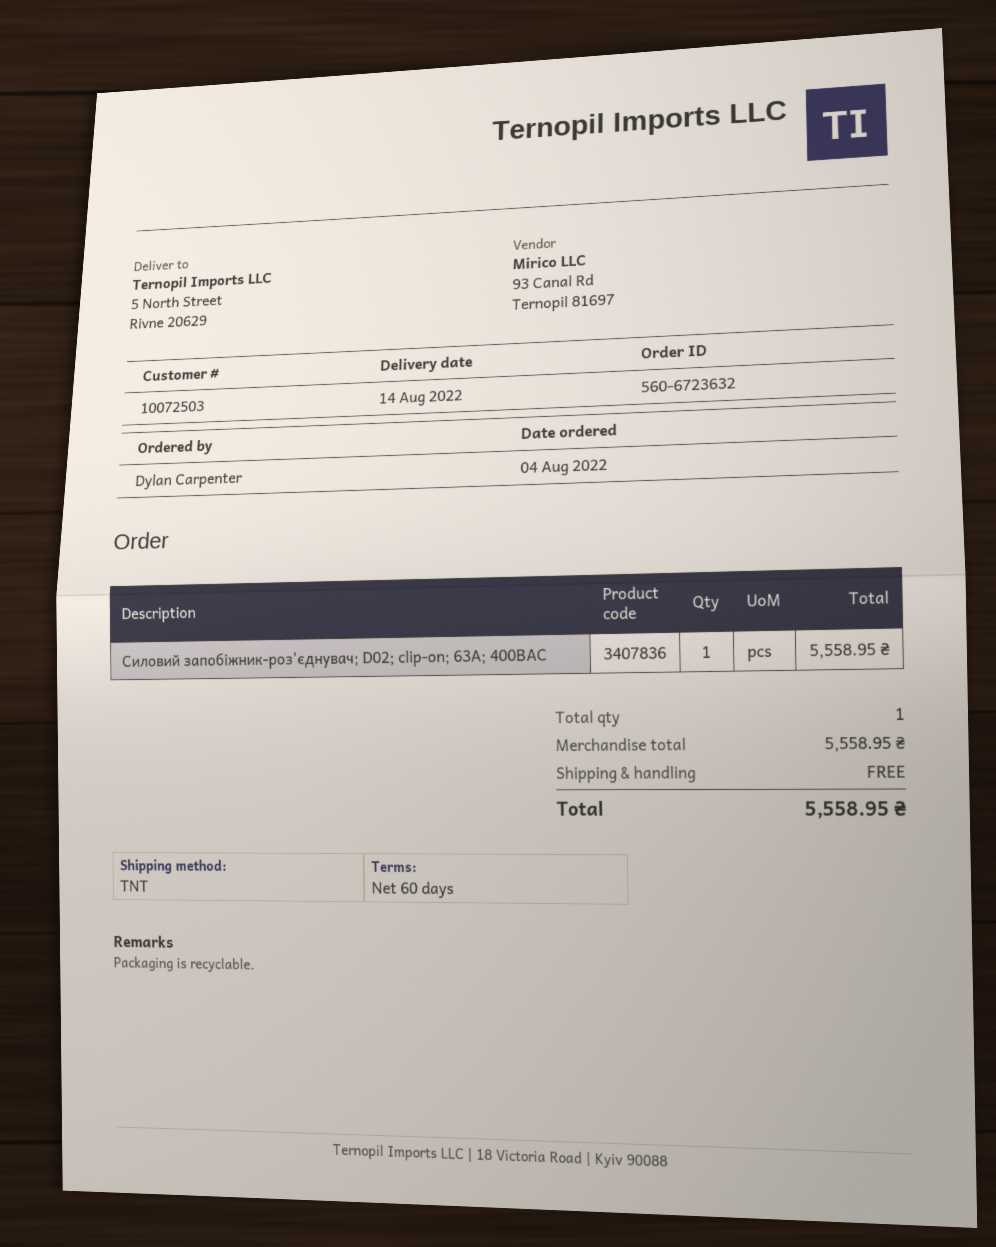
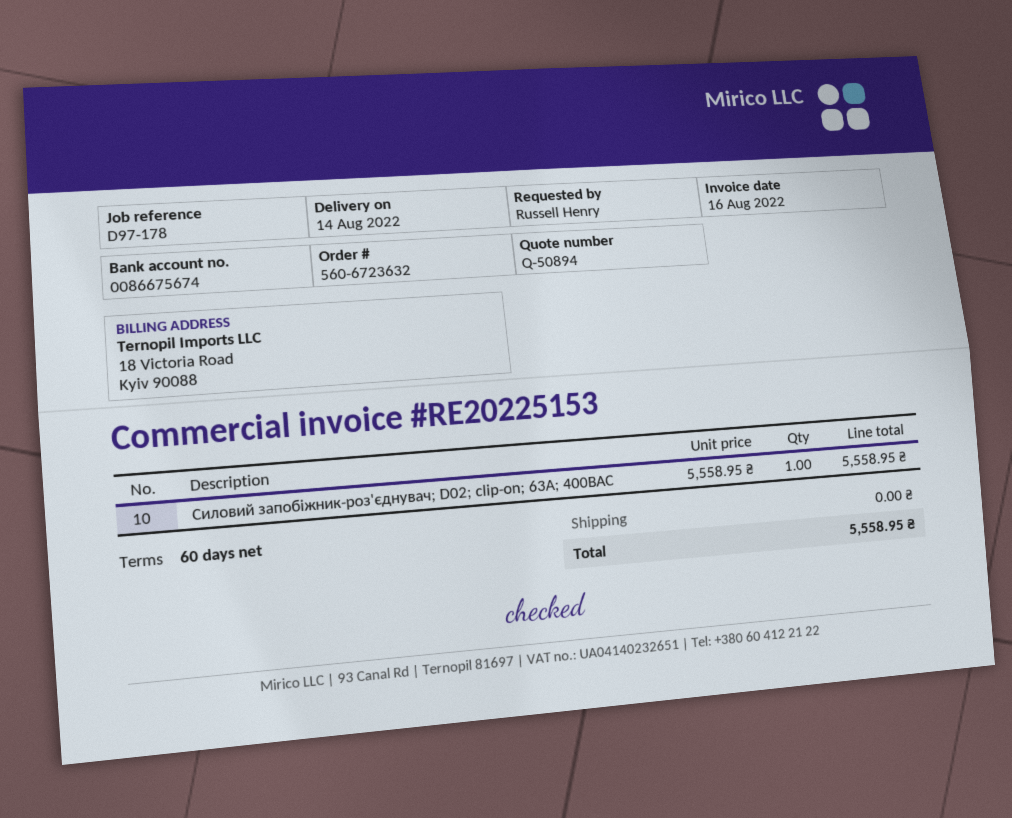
ordered by: Dylan Carpenter -> Russell Henry

